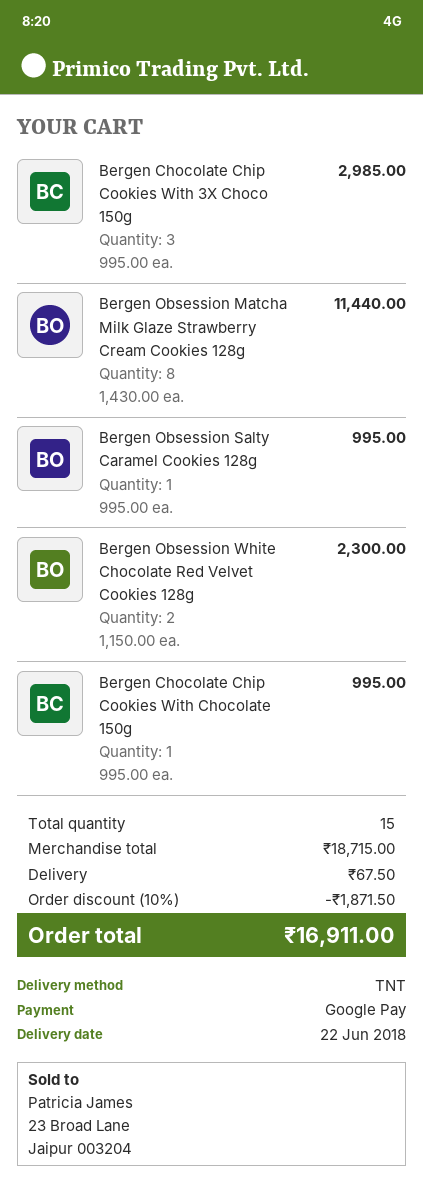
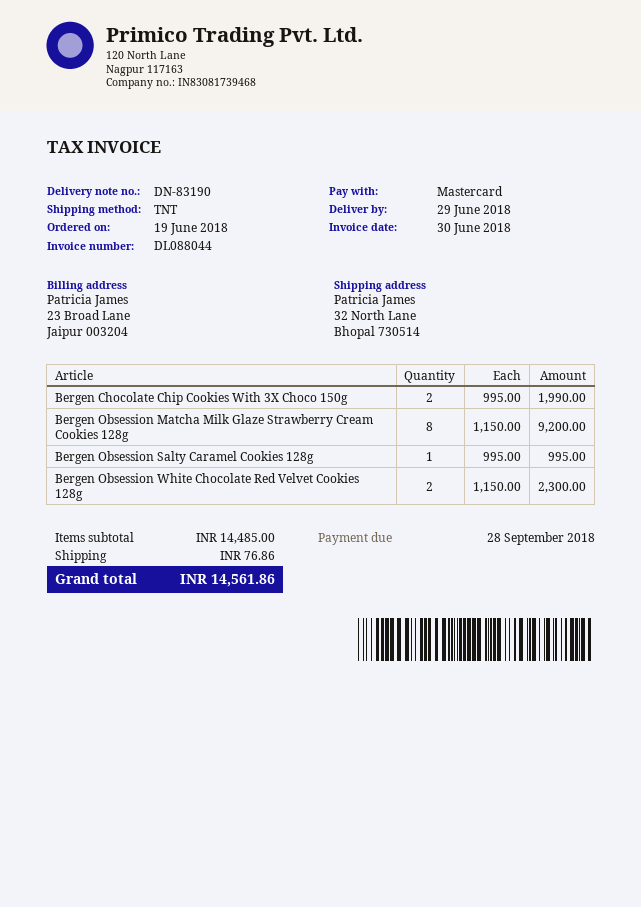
delivery date: 2018-06-22 -> 2018-06-29
payment method: Google Pay -> Mastercard
Bergen Chocolate Chip Cookies With 3X Choco 150g: 3 x 995.00 = 2985.00 -> 2 x 995.00 = 1990.00
Bergen Obsession Matcha Milk Glaze Strawberry Cream Cookies 128g: 8 x 1430.00 = 11440.00 -> 8 x 1150.00 = 9200.00
Bergen Chocolate Chip Cookies With Chocolate 150g: 1 x 995.00 = 995.00 -> none
subtotal: 18715.00 -> 14485.00
discount: 10% = 1871.50 -> none
shipping: 67.50 -> 76.86
total: 16911.00 -> 14561.86

